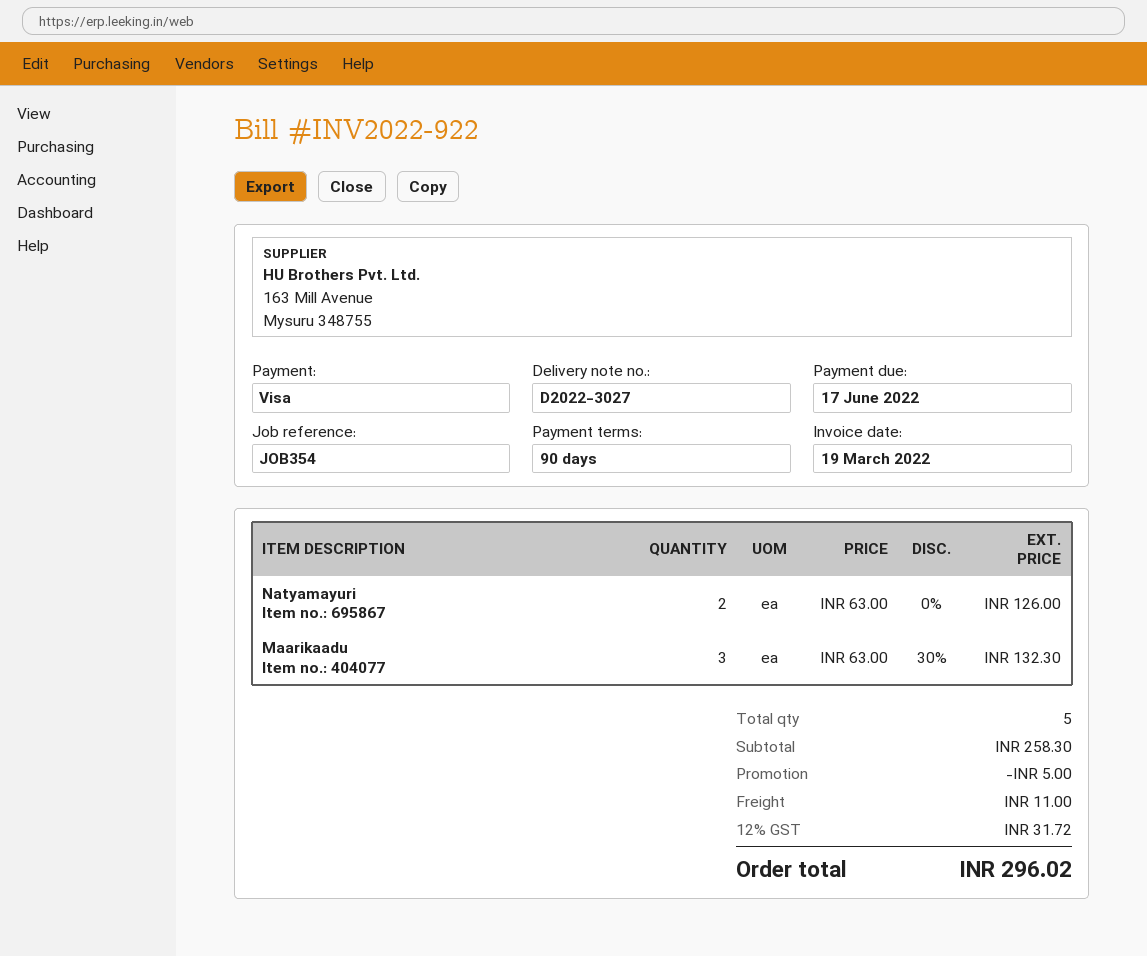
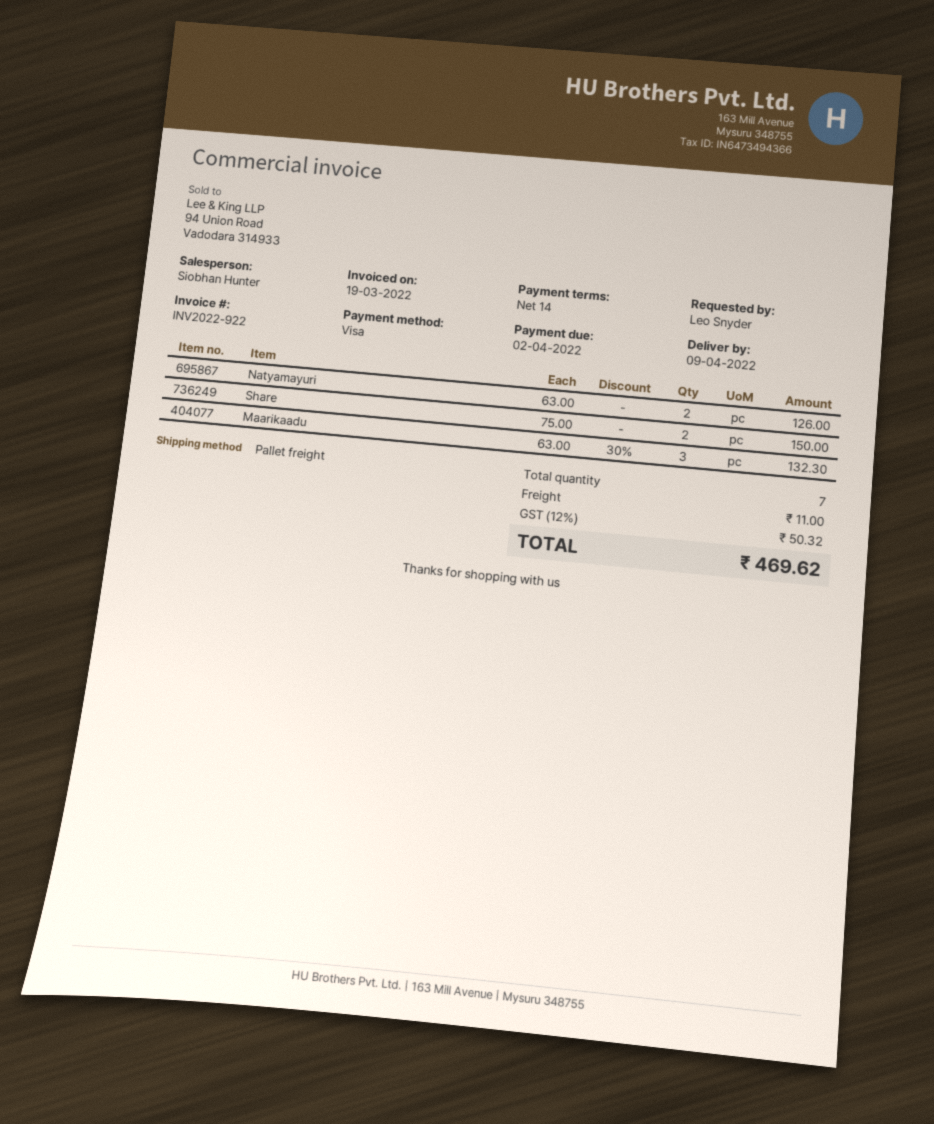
payment terms: 90 days -> 14 days
due date: 2022-06-17 -> 2022-04-02
Share: none -> 2 x 75.00 = 150.00
total quantity: 5 -> 7
discount: 5.00 -> none
tax: 12% = 31.72 -> 12% = 50.32
total: 296.02 -> 469.62

